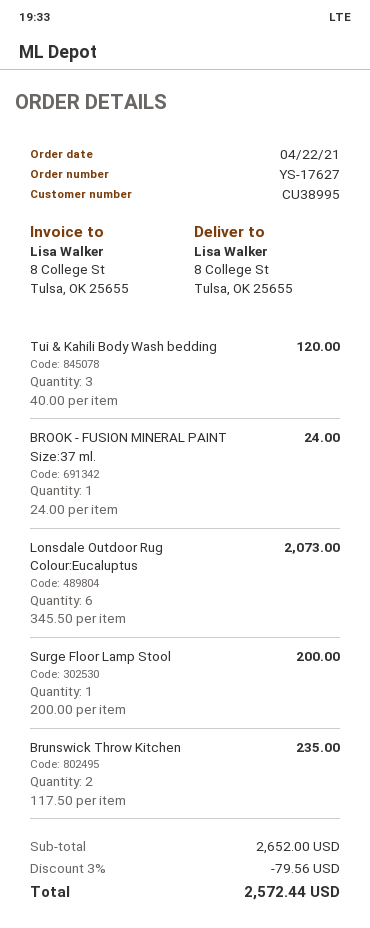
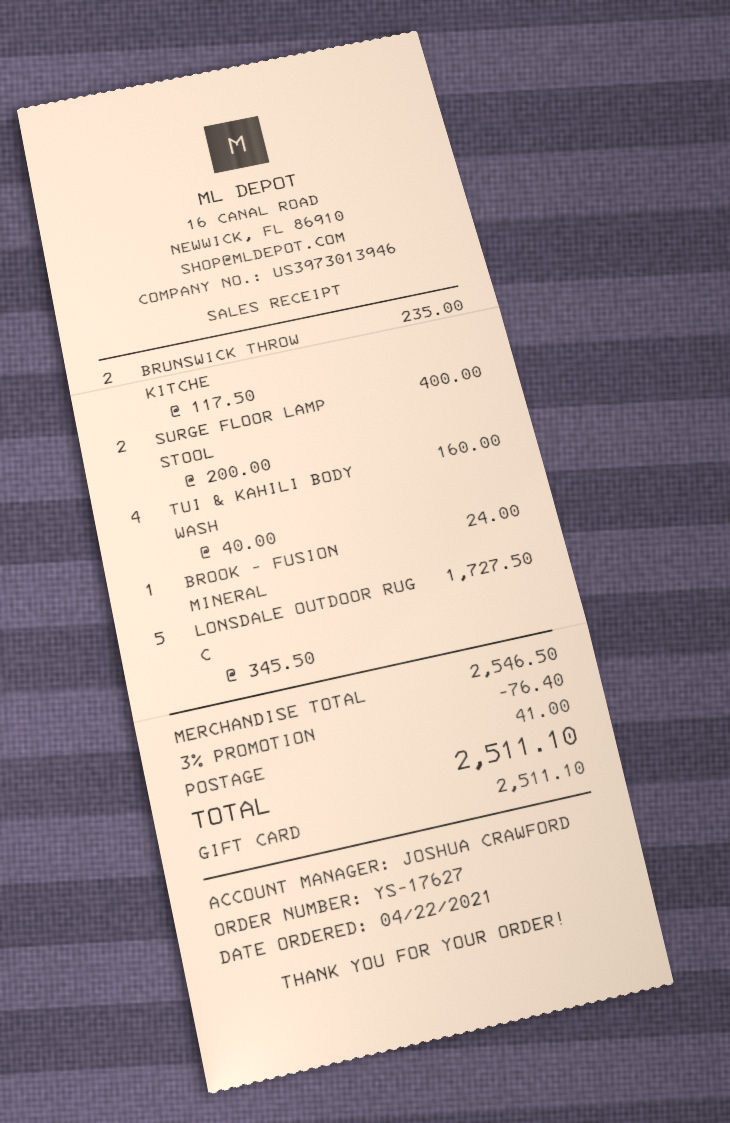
Tui & Kahili Body Wash bedding: 3 x 40.00 = 120.00 -> 4 x 40.00 = 160.00
Lonsdale Outdoor Rug Colour:Eucaluptus: 6 x 345.50 = 2073.00 -> 5 x 345.50 = 1727.50
Surge Floor Lamp Stool: 1 x 200.00 = 200.00 -> 2 x 200.00 = 400.00
subtotal: 2652.00 -> 2546.50
discount: 3% = 79.56 -> 3% = 76.40
shipping: none -> 41.00
total: 2572.44 -> 2511.10

